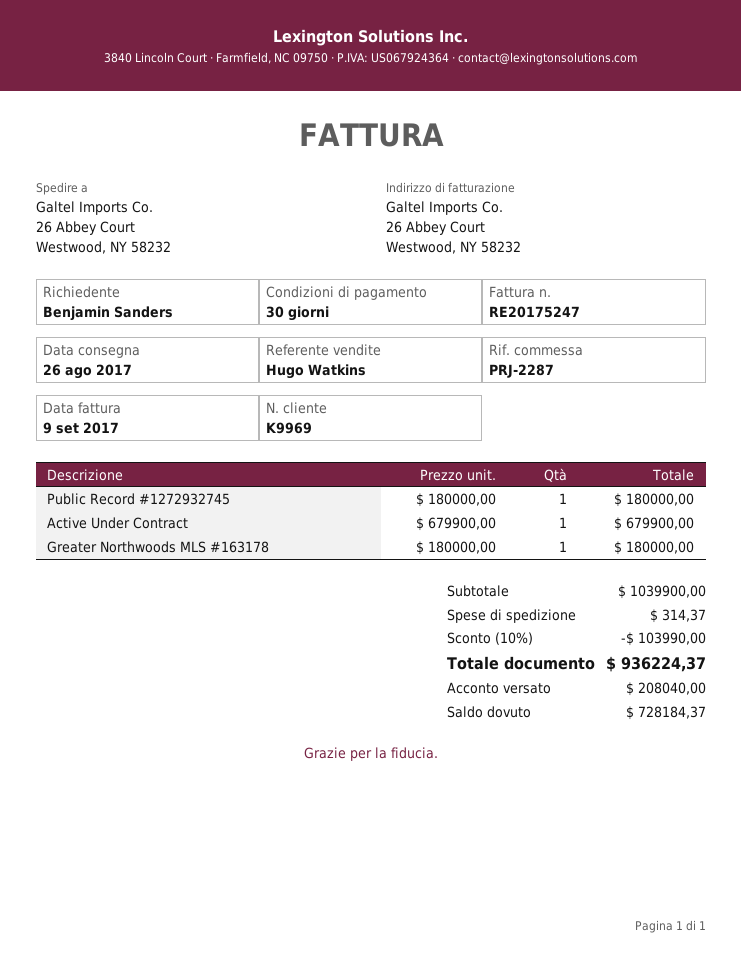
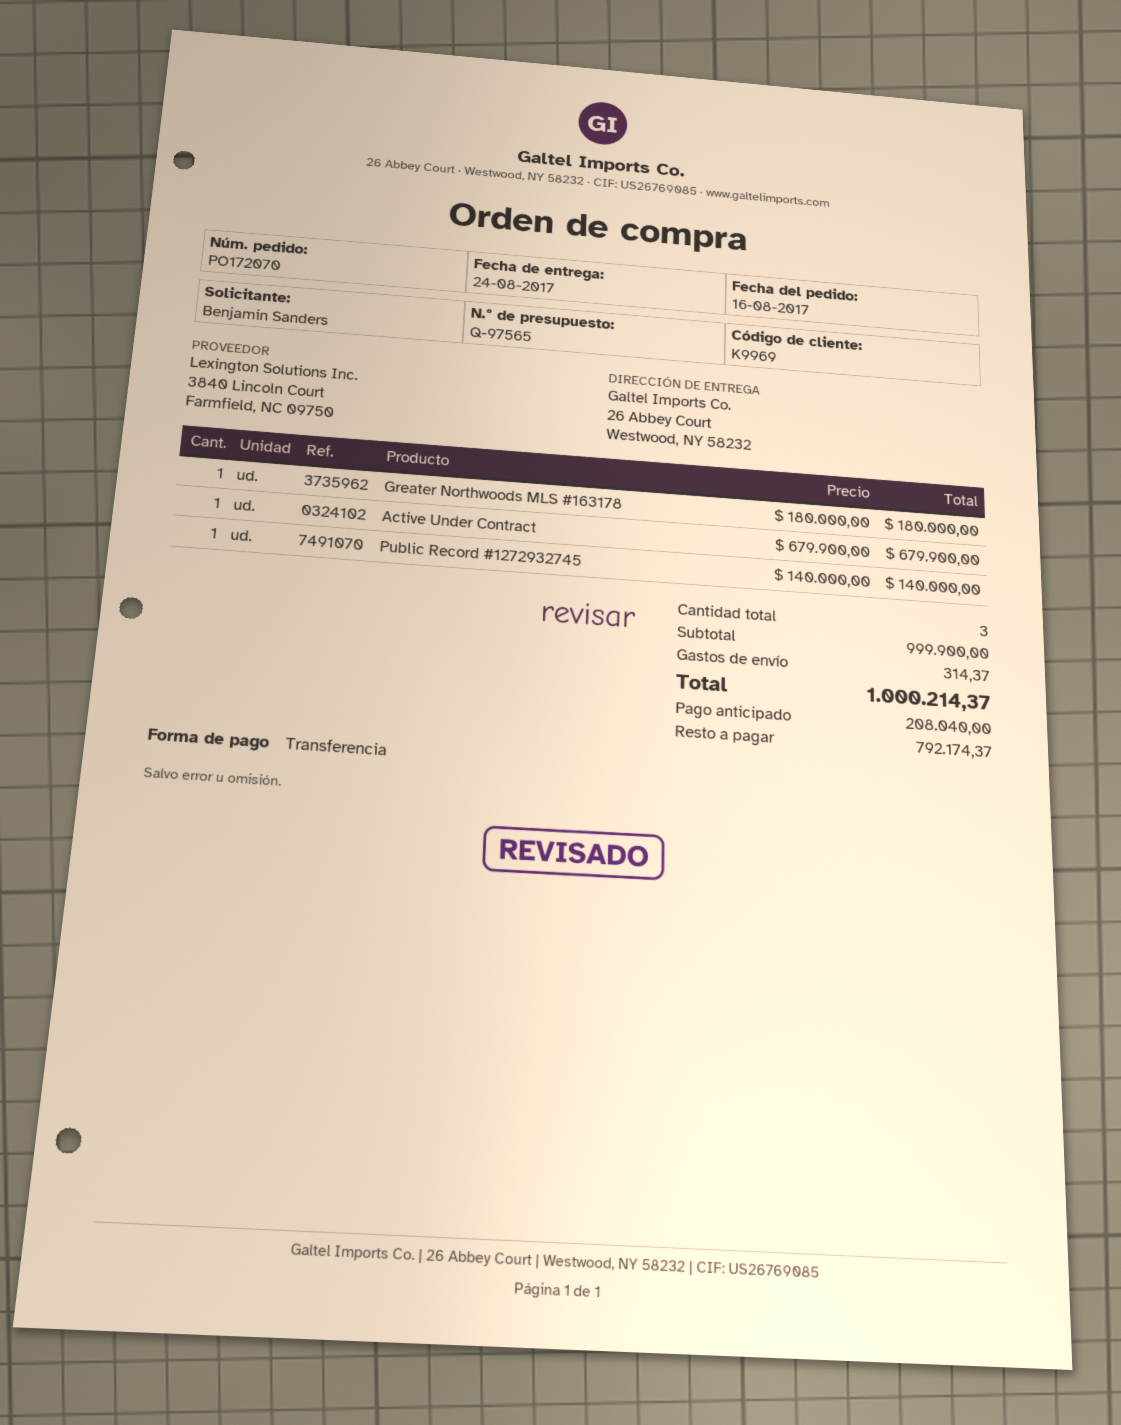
delivery date: 2017-08-26 -> 2017-08-24
Public Record #1272932745: 1 x 180000.00 = 180000.00 -> 1 x 140000.00 = 140000.00
subtotal: 1039900.00 -> 999900.00
discount: 10% = 103990.00 -> none
total: 936224.37 -> 1000214.37
balance: 728184.37 -> 792174.37

